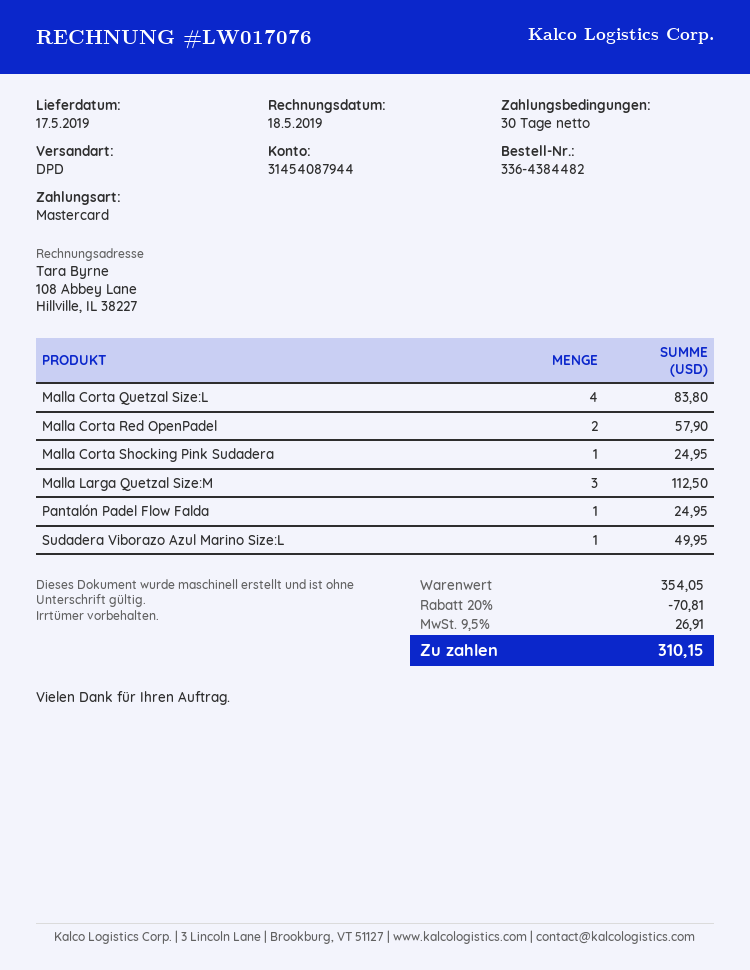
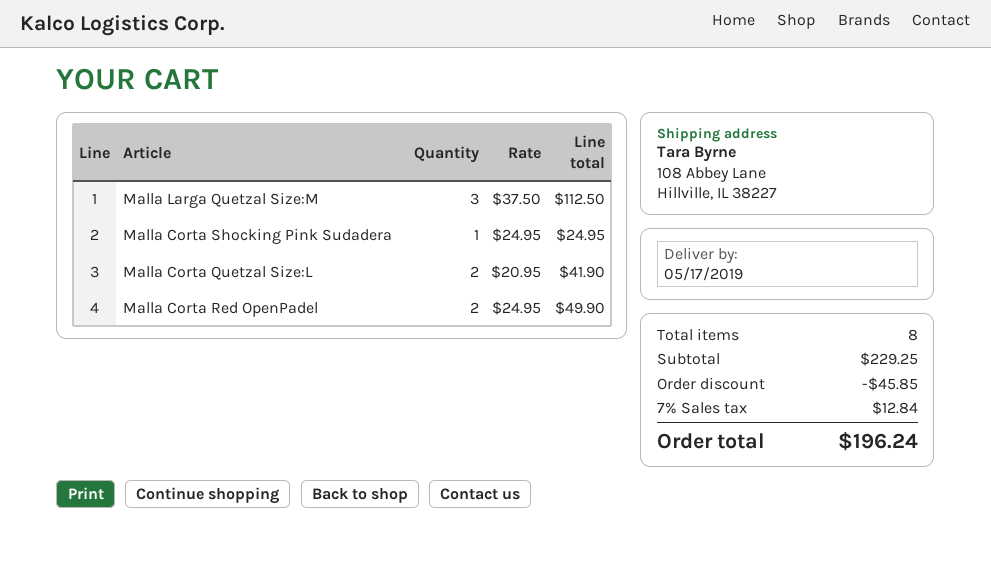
Malla Corta Quetzal Size:L: 4 for 83.80 -> 2 for 41.90
Malla Corta Red OpenPadel: 2 for 57.90 -> 2 for 49.90
Pantalón Padel Flow Falda: 1 for 24.95 -> none
Sudadera Viborazo Azul Marino Size:L: 1 for 49.95 -> none
subtotal: 354.05 -> 229.25
discount: 70.81 -> 45.85
tax: 9.5% = 26.91 -> 7% = 12.84
total: 310.15 -> 196.24

